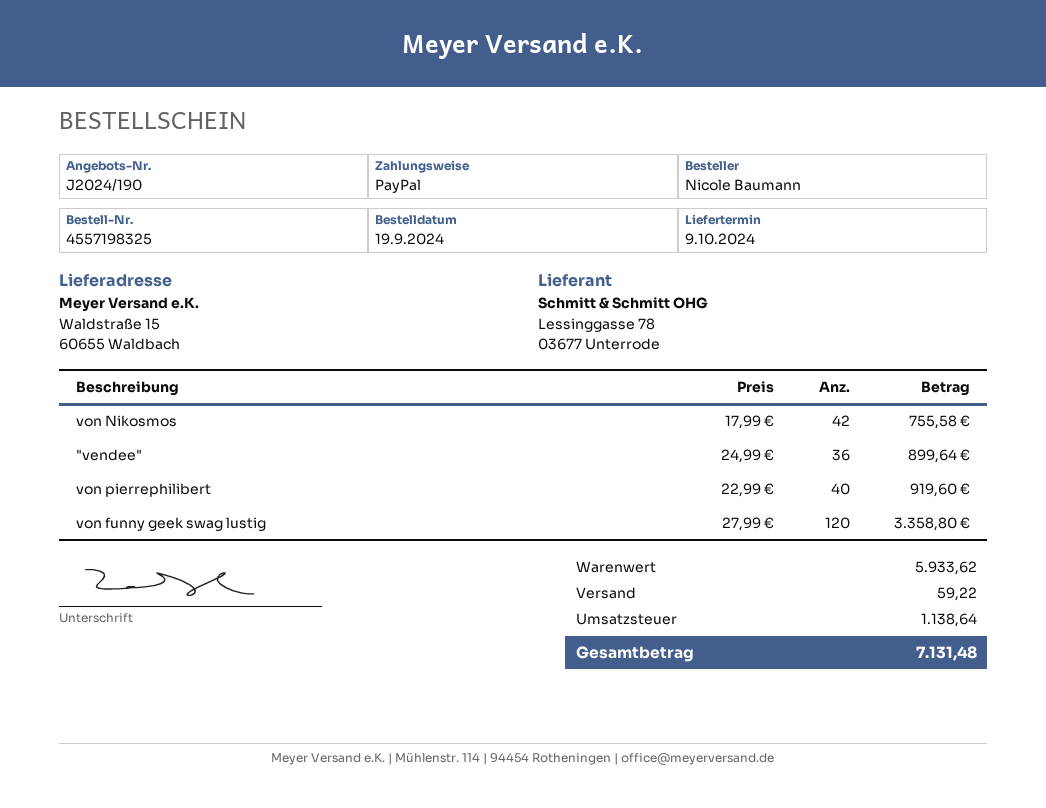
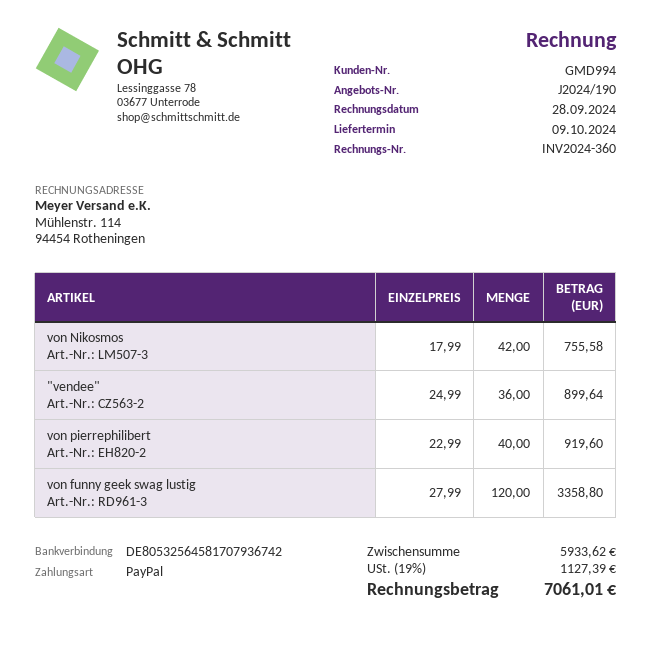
shipping: 59.22 -> none
tax: 1138.64 -> 1127.39
total: 7131.48 -> 7061.01

